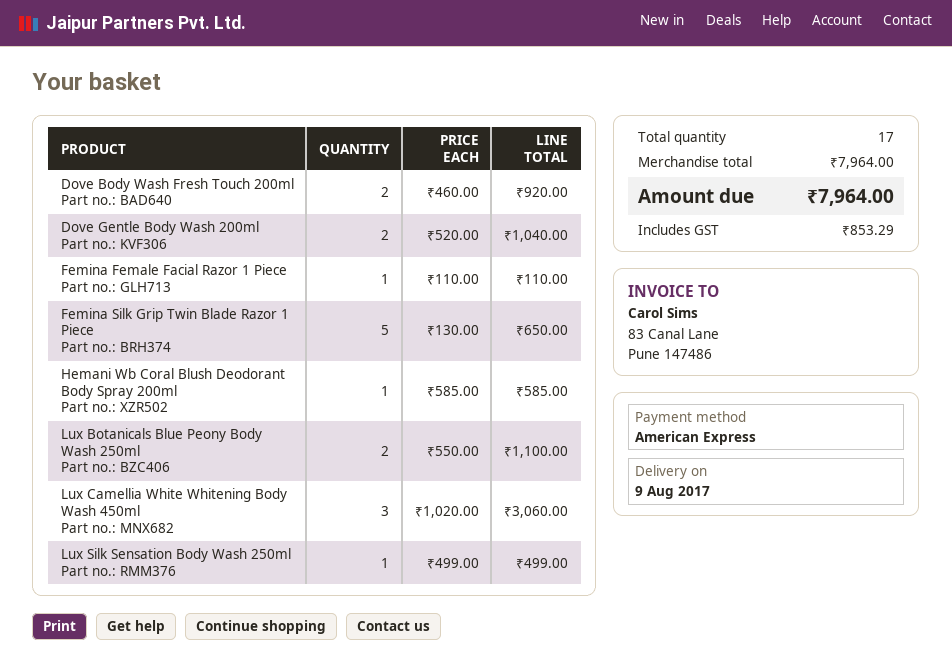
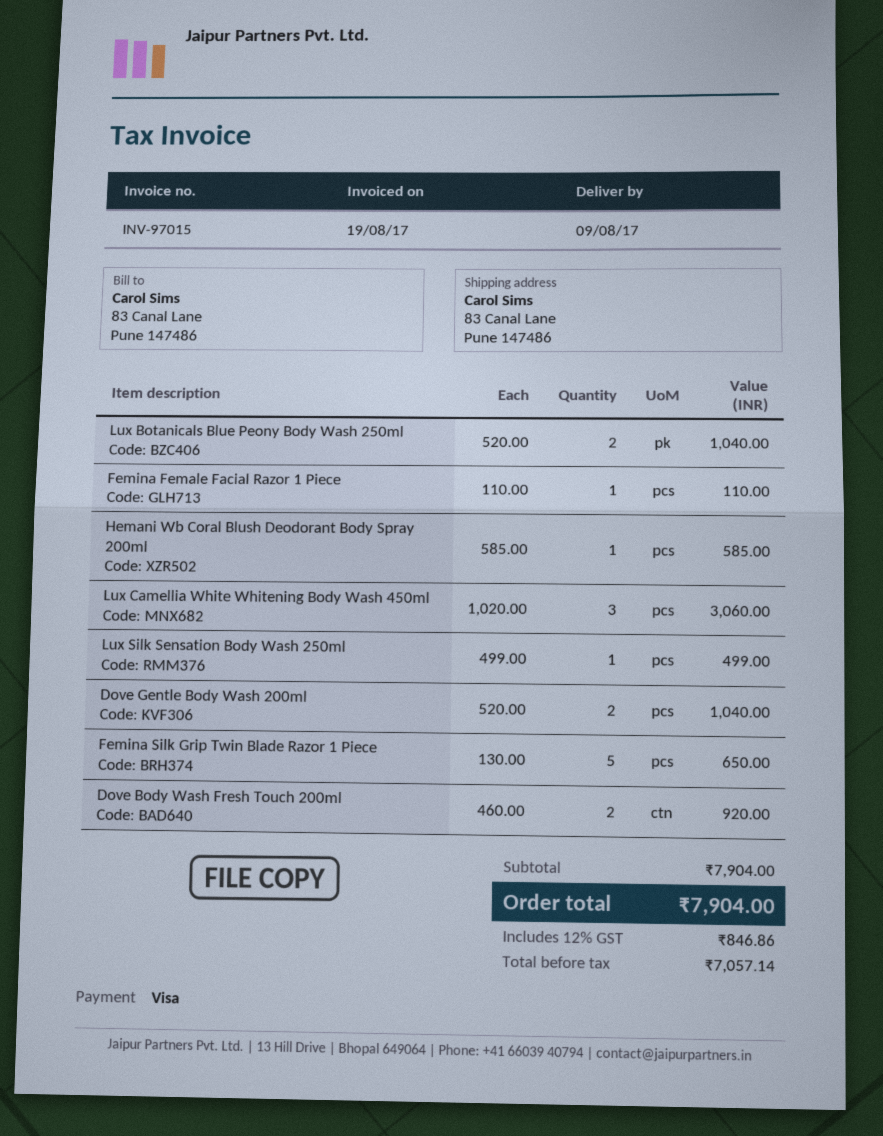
payment method: American Express -> Visa
Lux Botanicals Blue Peony Body Wash 250ml: 2 x 550.00 = 1100.00 -> 2 x 520.00 = 1040.00
subtotal: 7964.00 -> 7904.00
tax: 853.29 -> 846.86
total: 7964.00 -> 7904.00

